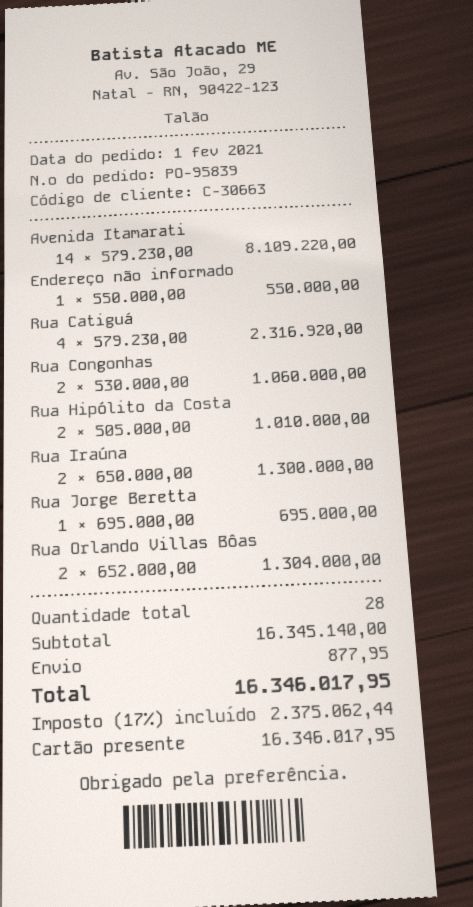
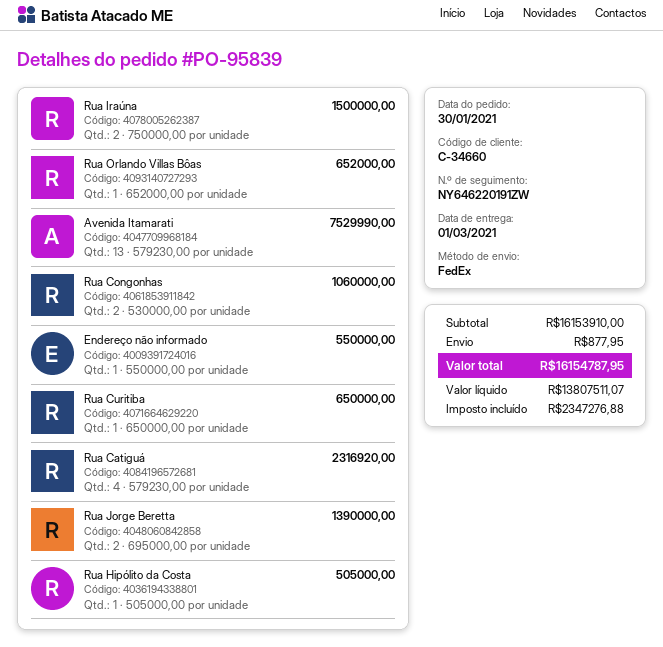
order date: 2021-02-01 -> 2021-01-30
customer number: C-30663 -> C-34660
Avenida Itamarati: 14 x 579230.00 = 8109220.00 -> 13 x 579230.00 = 7529990.00
Rua Hipólito da Costa: 2 x 505000.00 = 1010000.00 -> 1 x 505000.00 = 505000.00
Rua Iraúna: 2 x 650000.00 = 1300000.00 -> 2 x 750000.00 = 1500000.00
Rua Jorge Beretta: 1 x 695000.00 = 695000.00 -> 2 x 695000.00 = 1390000.00
Rua Orlando Villas Bôas: 2 x 652000.00 = 1304000.00 -> 1 x 652000.00 = 652000.00
Rua Curitiba: none -> 1 x 650000.00 = 650000.00
subtotal: 16345140.00 -> 16153910.00
tax: 2375062.44 -> 2347276.88
total: 16346017.95 -> 16154787.95

